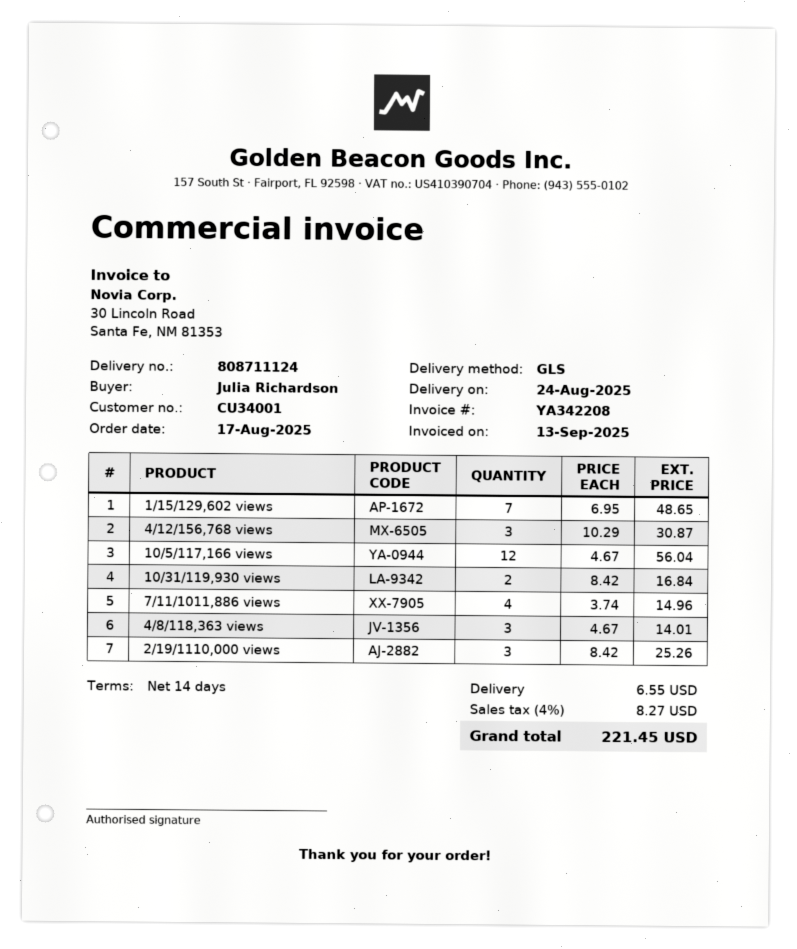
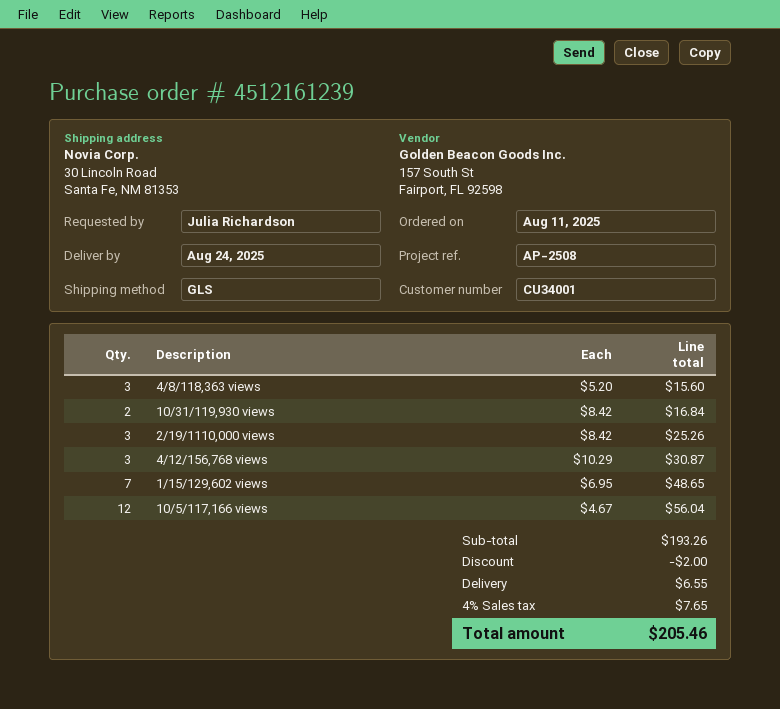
order date: 2025-08-17 -> 2025-08-11
7/11/1011,886 views: 4 x 3.74 = 14.96 -> none
4/8/118,363 views: 3 x 4.67 = 14.01 -> 3 x 5.20 = 15.60
discount: none -> 2.00
tax: 4% = 8.27 -> 4% = 7.65
total: 221.45 -> 205.46

